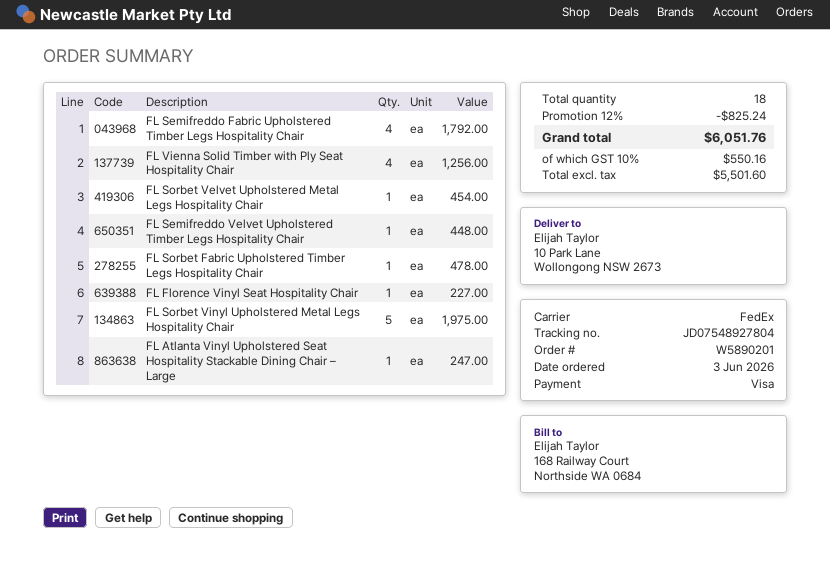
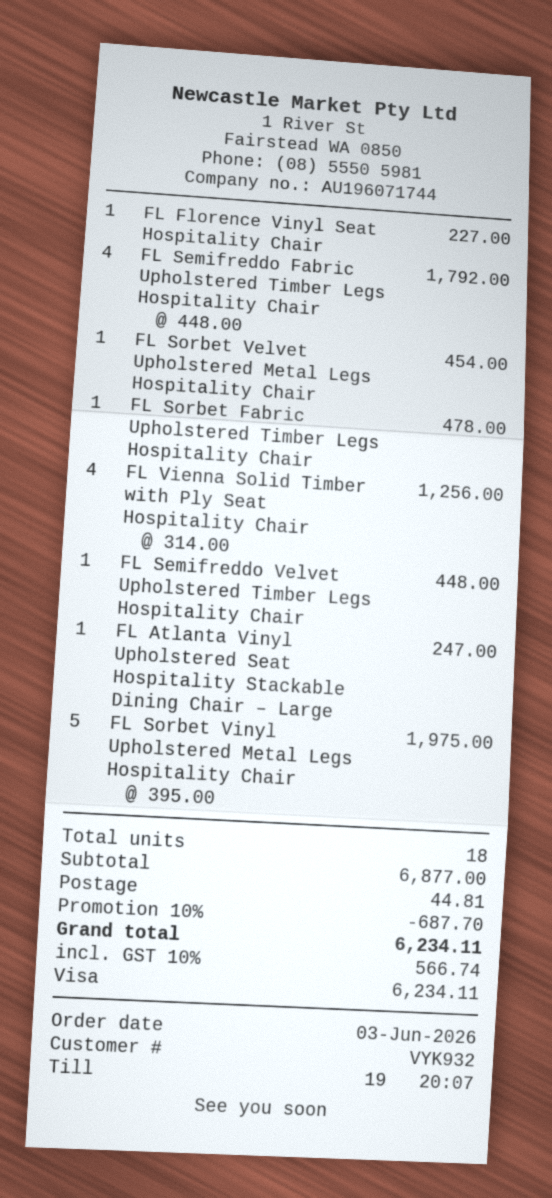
discount: 12% = 825.24 -> 10% = 687.70
shipping: none -> 44.81
tax: 10% = 550.16 -> 10% = 566.74
total: 6051.76 -> 6234.11

